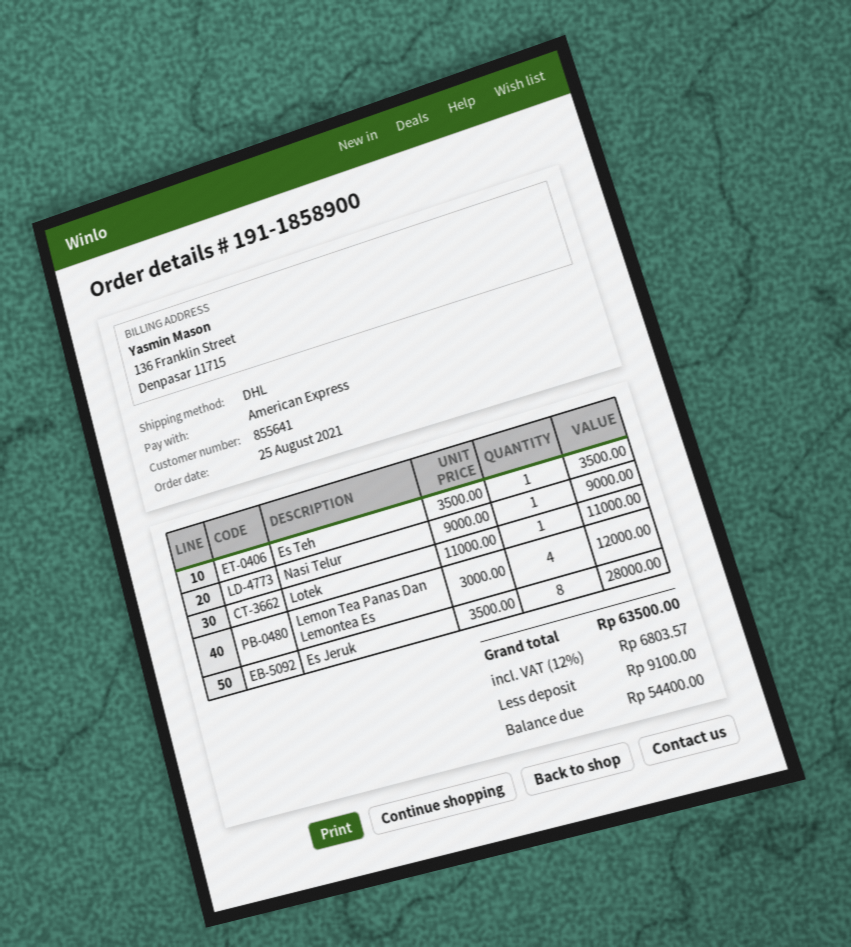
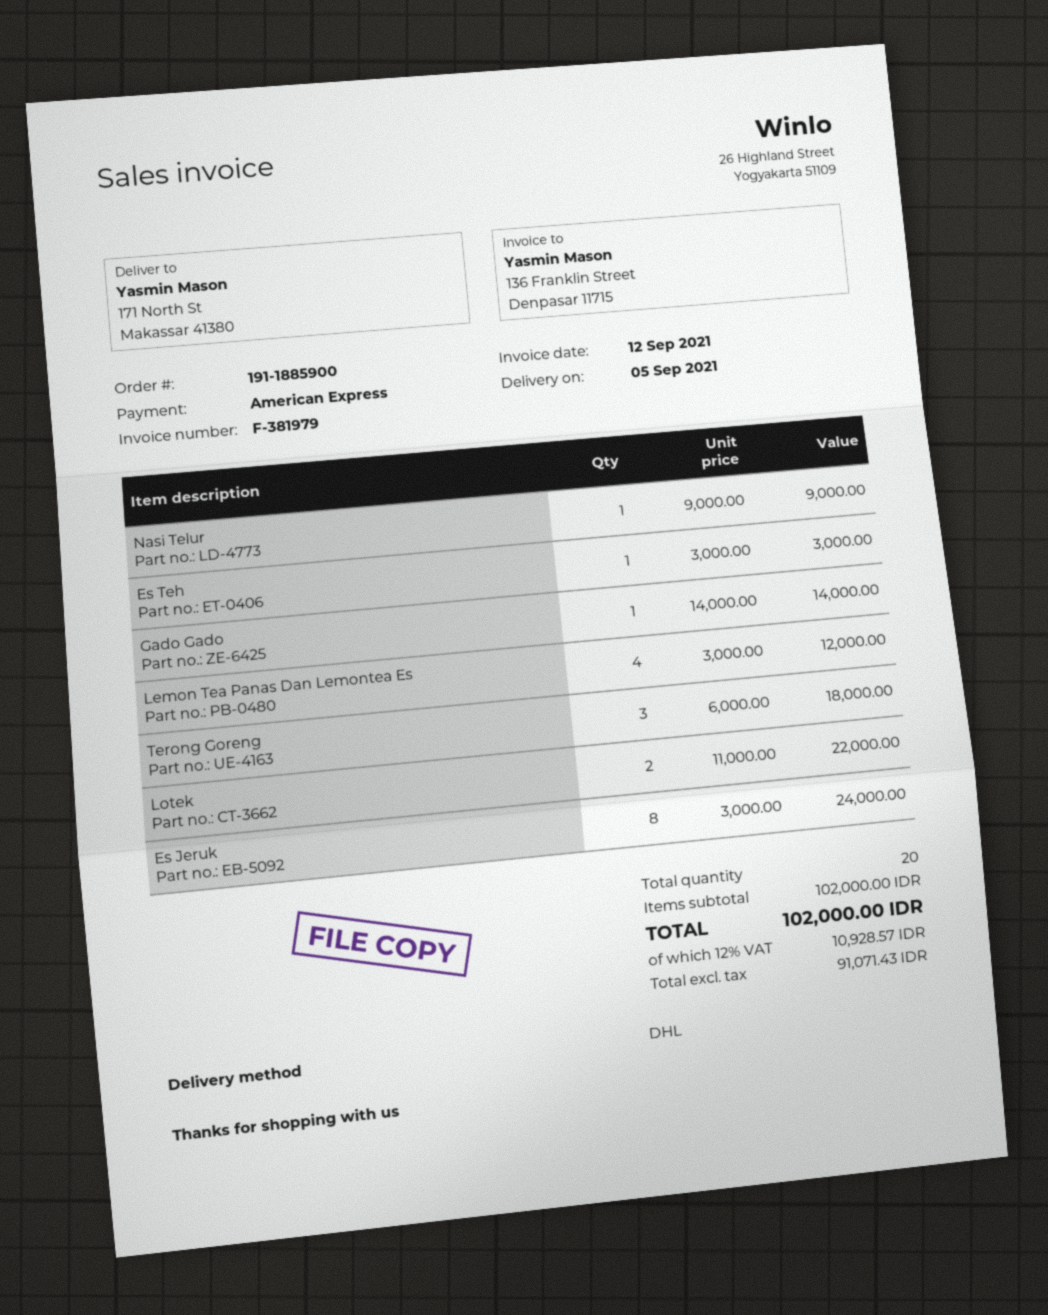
order number: 191-1858900 -> 191-1885900
Es Teh: 1 x 3500.00 = 3500.00 -> 1 x 3000.00 = 3000.00
Lotek: 1 x 11000.00 = 11000.00 -> 2 x 11000.00 = 22000.00
Es Jeruk: 8 x 3500.00 = 28000.00 -> 8 x 3000.00 = 24000.00
Gado Gado: none -> 1 x 14000.00 = 14000.00
Terong Goreng: none -> 3 x 6000.00 = 18000.00
tax: 12% = 6803.57 -> 12% = 10928.57
total: 63500.00 -> 102000.00

